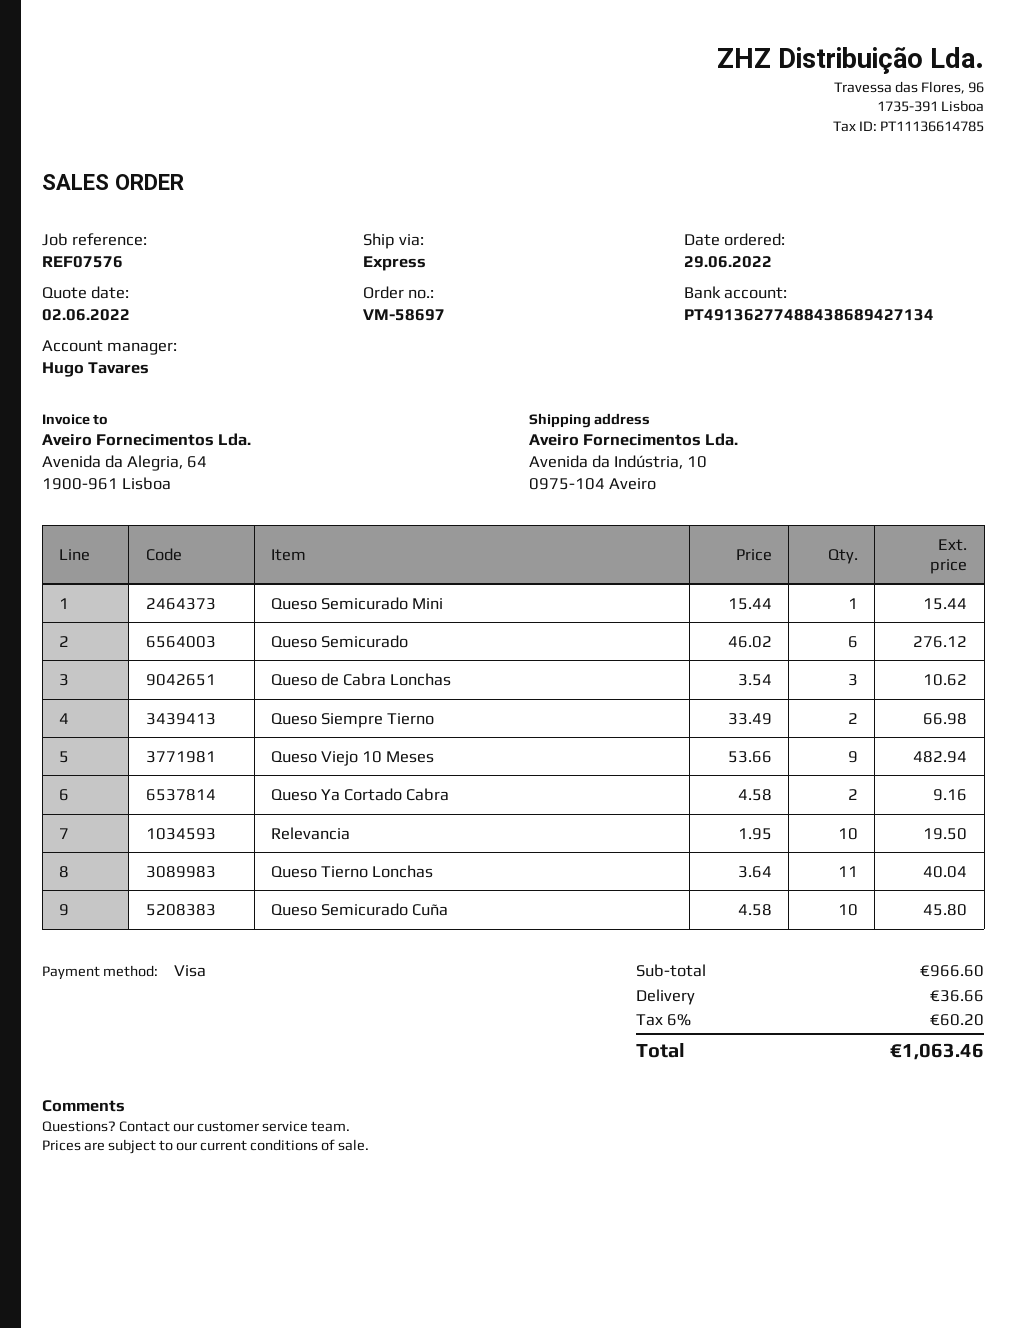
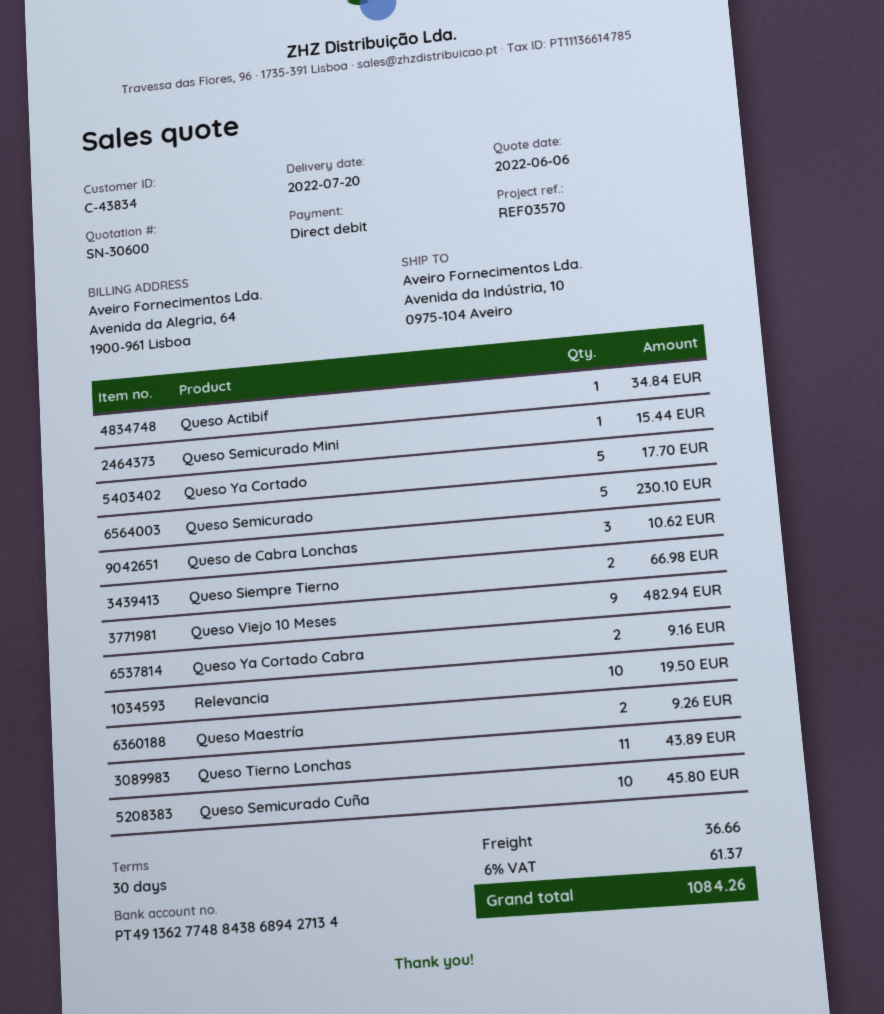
quote date: 2022-06-02 -> 2022-06-06
reference: REF07576 -> REF03570
payment method: Visa -> direct debit
Queso Semicurado: 6 for 276.12 -> 5 for 230.10
Queso Tierno Lonchas: 11 for 40.04 -> 11 for 43.89
Queso Actibif: none -> 1 for 34.84
Queso Ya Cortado: none -> 5 for 17.70
Queso Maestría: none -> 2 for 9.26
tax: 6% = 60.20 -> 6% = 61.37
total: 1063.46 -> 1084.26

